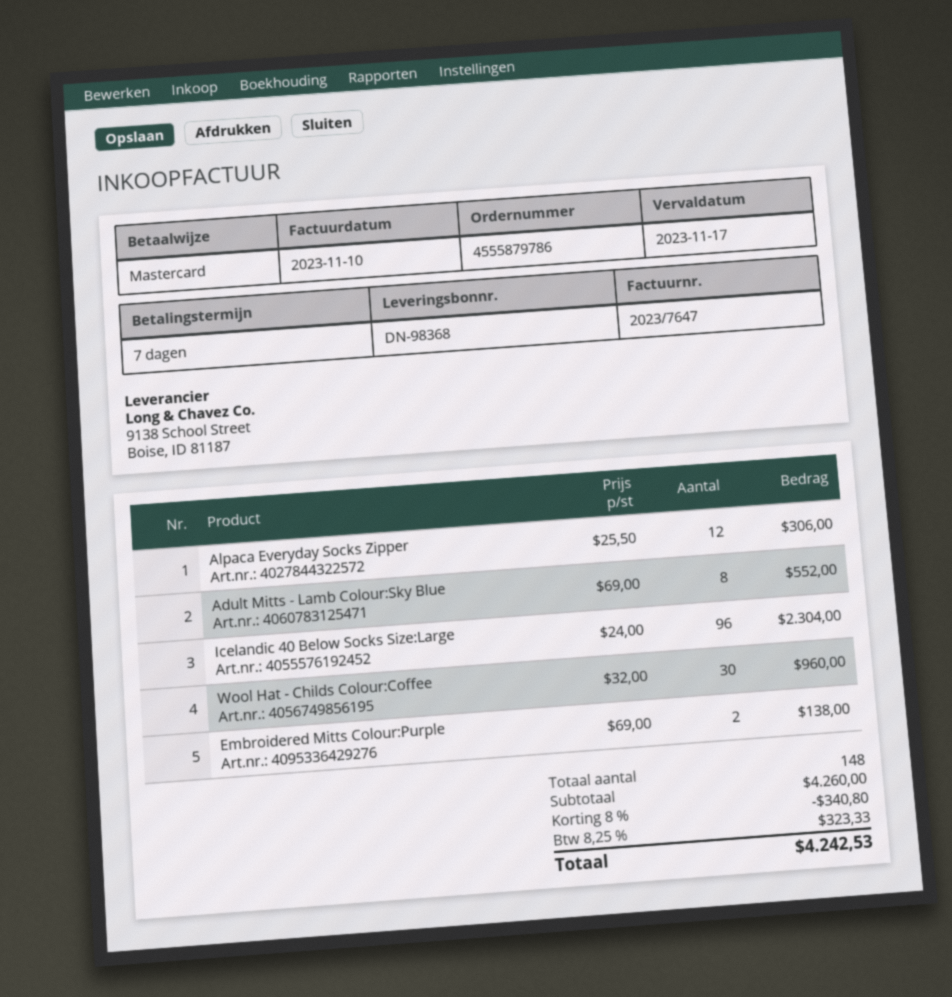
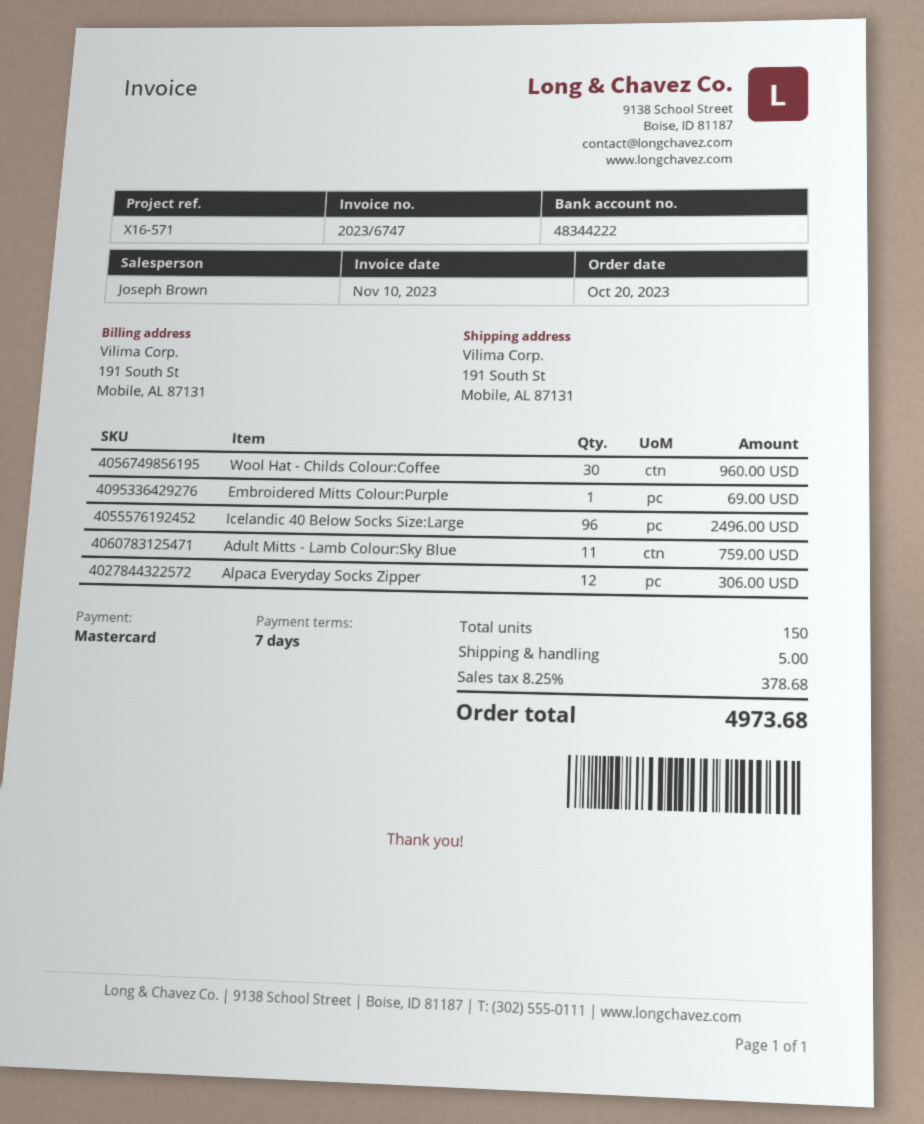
invoice number: 2023/7647 -> 2023/6747
Adult Mitts - Lamb Colour:Sky Blue: 8 for 552.00 -> 11 for 759.00
Icelandic 40 Below Socks Size:Large: 96 for 2304.00 -> 96 for 2496.00
Embroidered Mitts Colour:Purple: 2 for 138.00 -> 1 for 69.00
total quantity: 148 -> 150
discount: 8% = 340.80 -> none
shipping: none -> 5.00
tax: 8.25% = 323.33 -> 8.25% = 378.68
total: 4242.53 -> 4973.68

